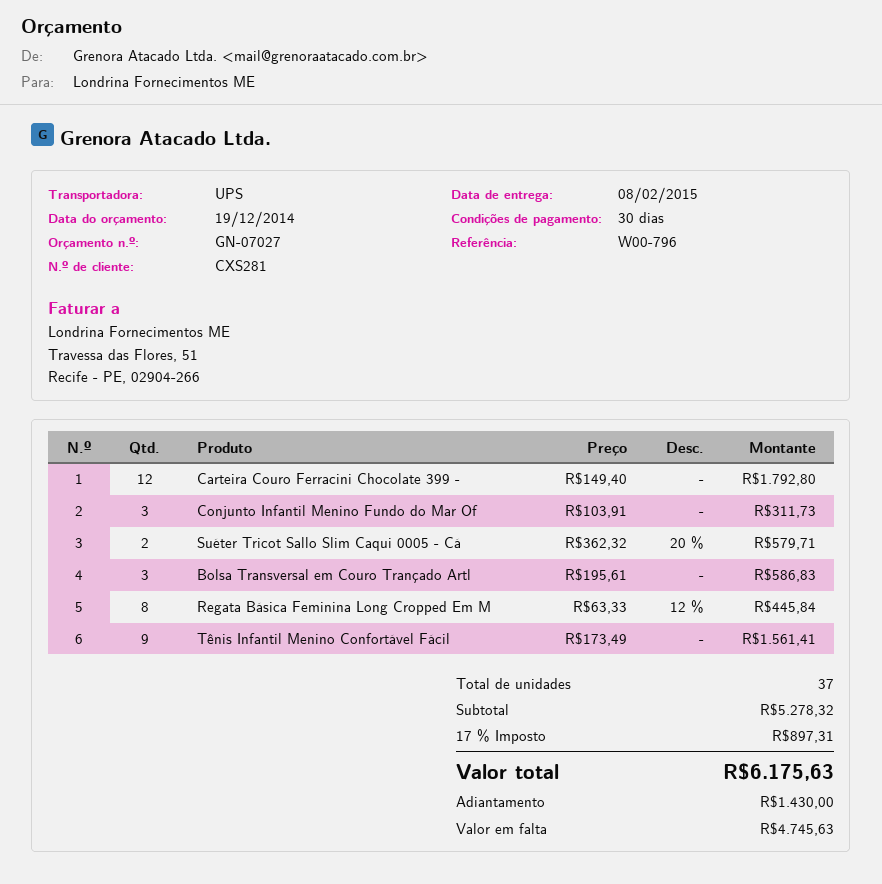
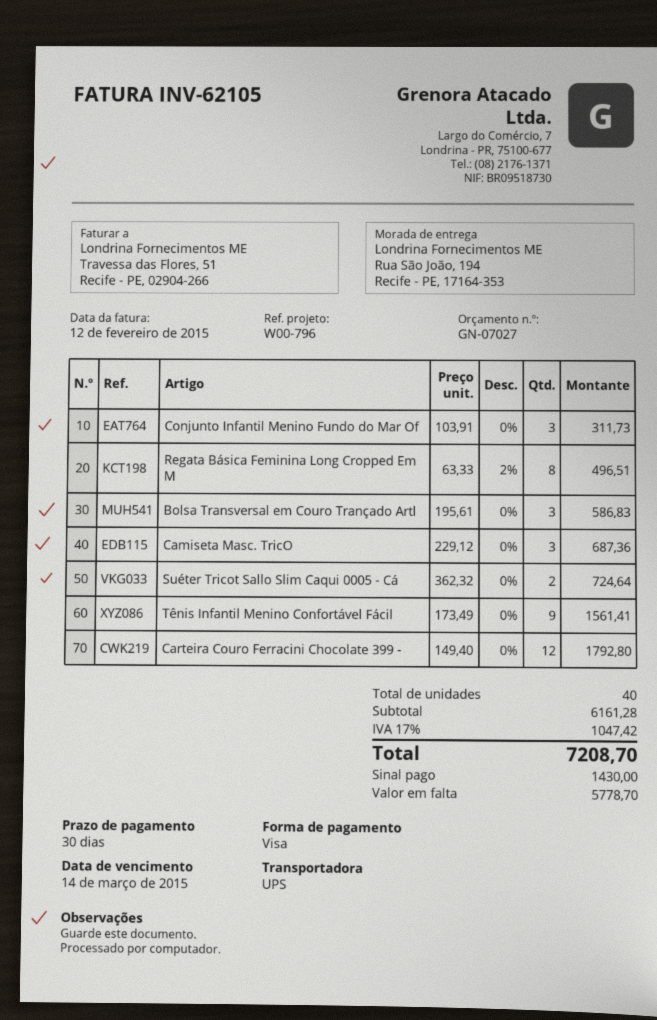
Suéter Tricot Sallo Slim Caqui 0005 - Cá: 2 x 362.32 - 20% = 579.71 -> 2 x 362.32 = 724.64
Regata Básica Feminina Long Cropped Em M: 8 x 63.33 - 12% = 445.84 -> 8 x 63.33 - 2% = 496.51
Camiseta Masc. TricO: none -> 3 x 229.12 = 687.36
total quantity: 37 -> 40
subtotal: 5278.32 -> 6161.28
tax: 17% = 897.31 -> 17% = 1047.42
total: 6175.63 -> 7208.70
balance: 4745.63 -> 5778.70

